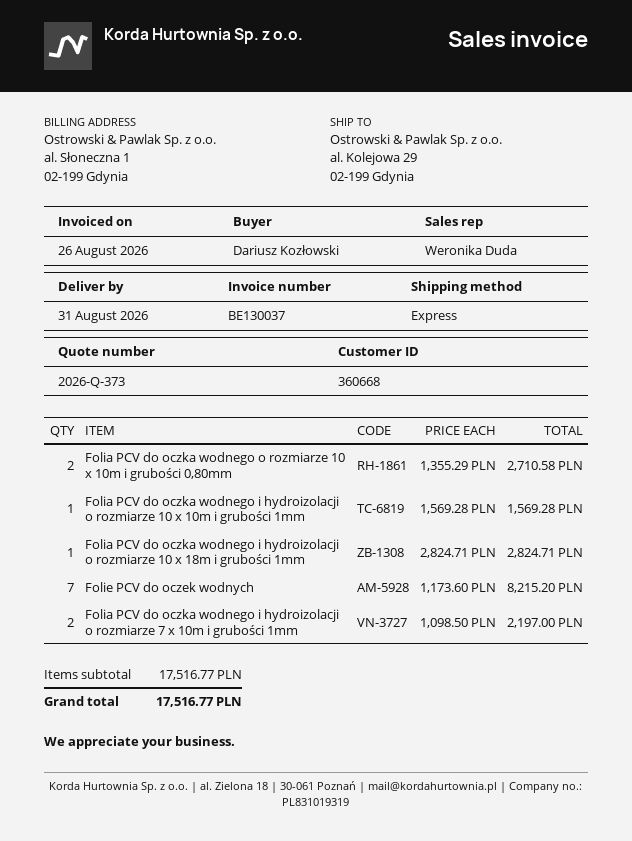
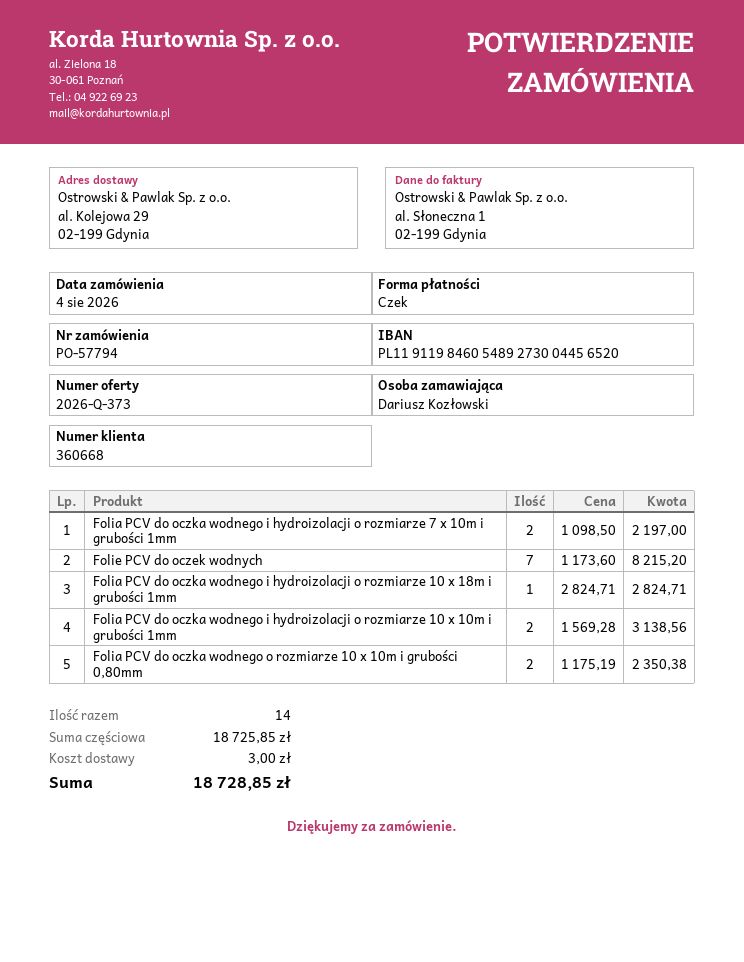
Folia PCV do oczka wodnego o rozmiarze 10 x 10m i grubości 0,80mm: 2 x 1355.29 = 2710.58 -> 2 x 1175.19 = 2350.38
Folia PCV do oczka wodnego i hydroizolacji o rozmiarze 10 x 10m i grubości 1mm: 1 x 1569.28 = 1569.28 -> 2 x 1569.28 = 3138.56
subtotal: 17516.77 -> 18725.85
shipping: none -> 3.00
total: 17516.77 -> 18728.85

